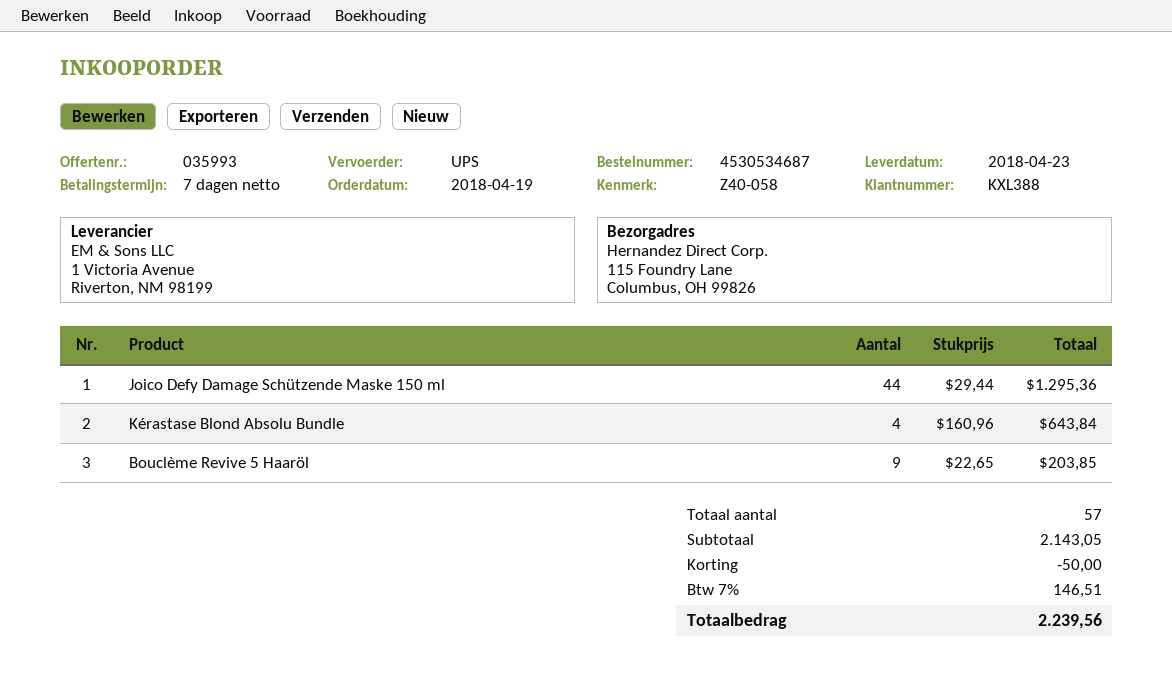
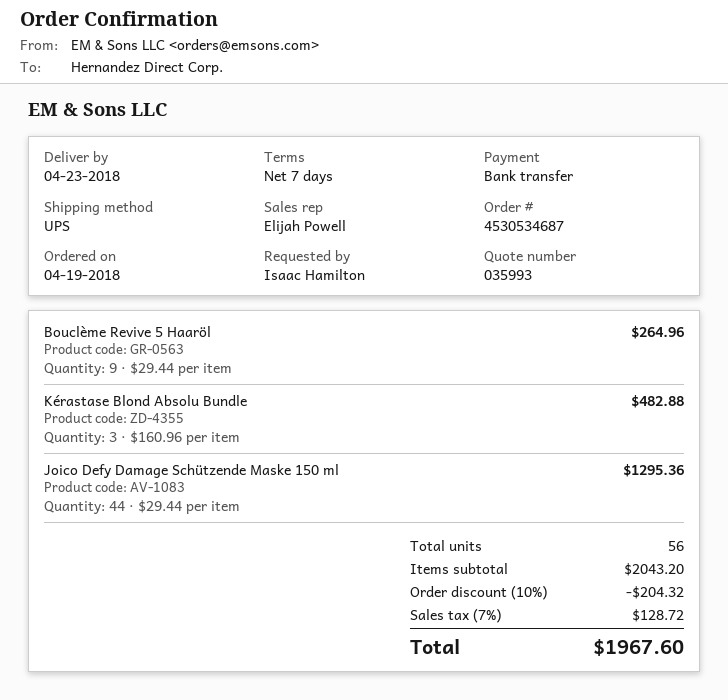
Kérastase Blond Absolu Bundle: 4 x 160.96 = 643.84 -> 3 x 160.96 = 482.88
Bouclème Revive 5 Haaröl: 9 x 22.65 = 203.85 -> 9 x 29.44 = 264.96
total quantity: 57 -> 56
subtotal: 2143.05 -> 2043.20
discount: 50.00 -> 204.32
tax: 7% = 146.51 -> 7% = 128.72
total: 2239.56 -> 1967.60

